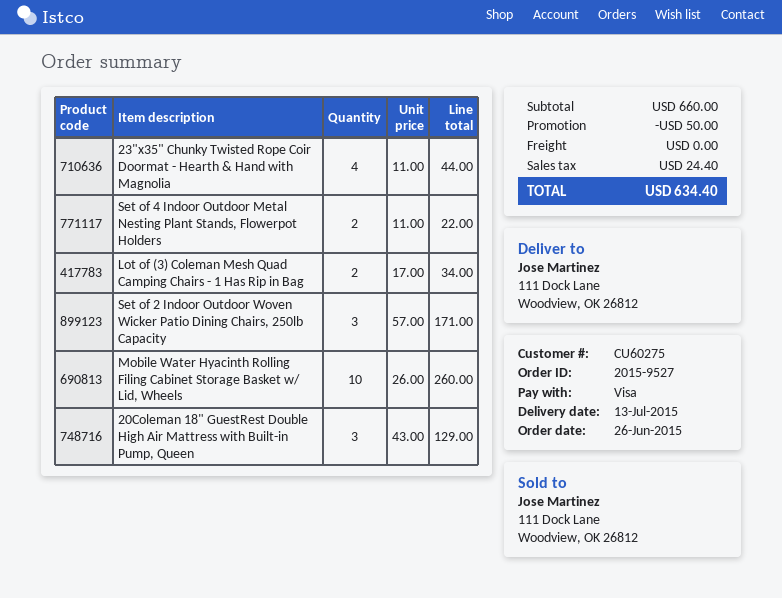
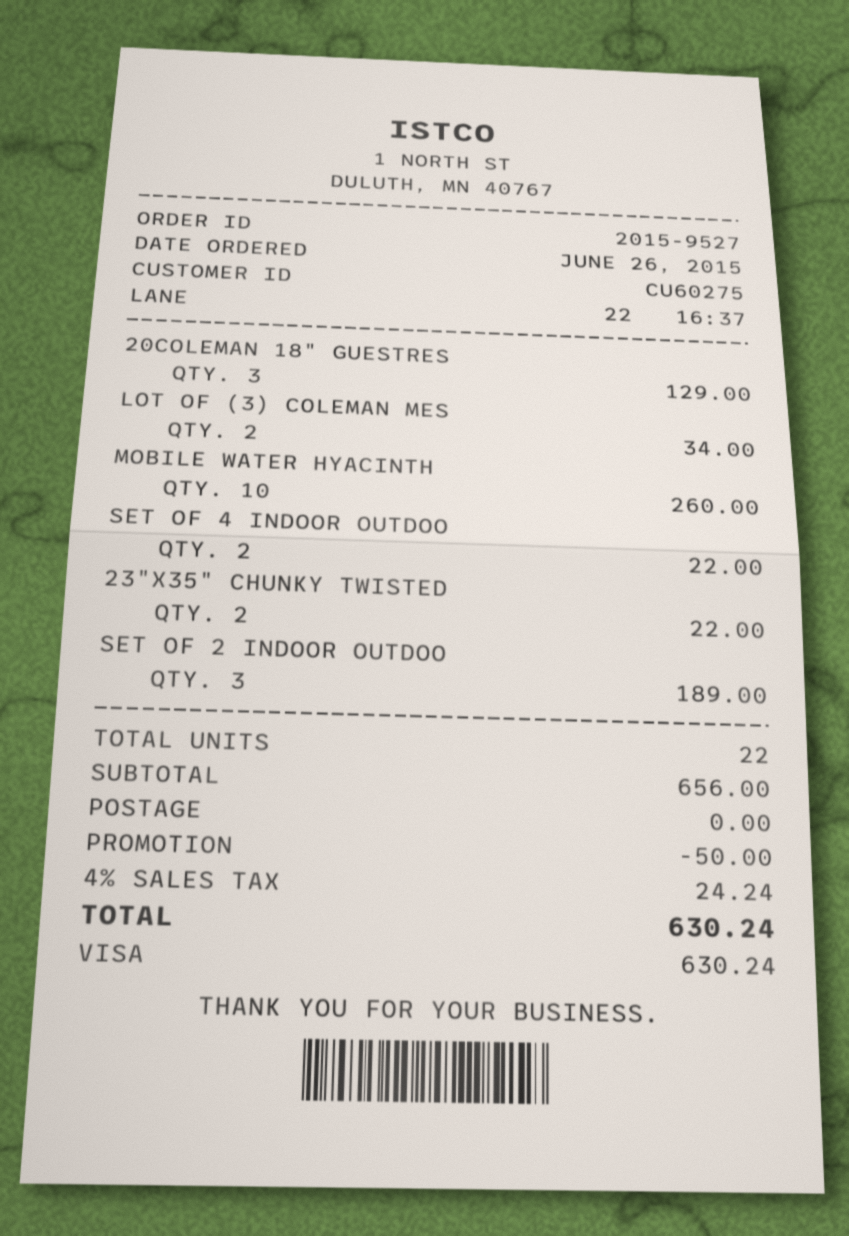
23"x35" Chunky Twisted Rope Coir Doormat - Hearth & Hand with Magnolia: 4 for 44.00 -> 2 for 22.00
Set of 2 Indoor Outdoor Woven Wicker Patio Dining Chairs, 250lb Capacity: 3 for 171.00 -> 3 for 189.00
subtotal: 660.00 -> 656.00
tax: 24.40 -> 24.24
total: 634.40 -> 630.24

